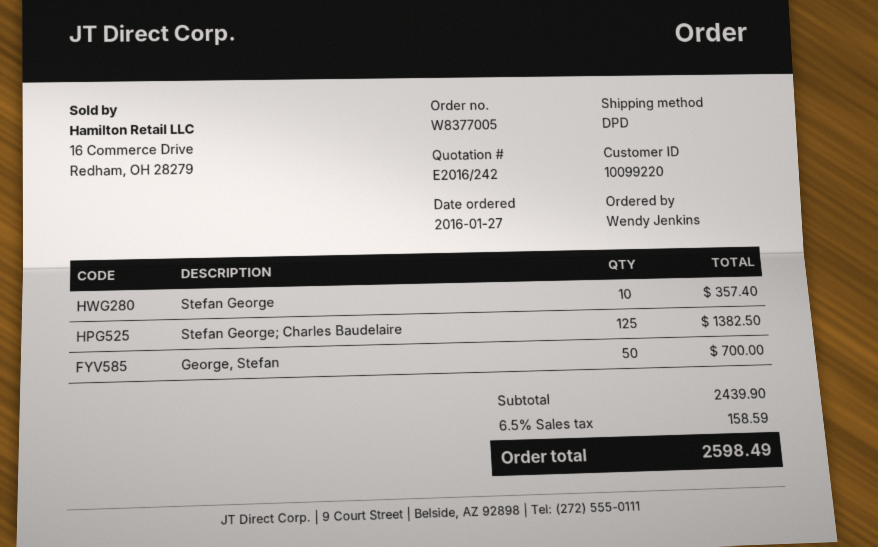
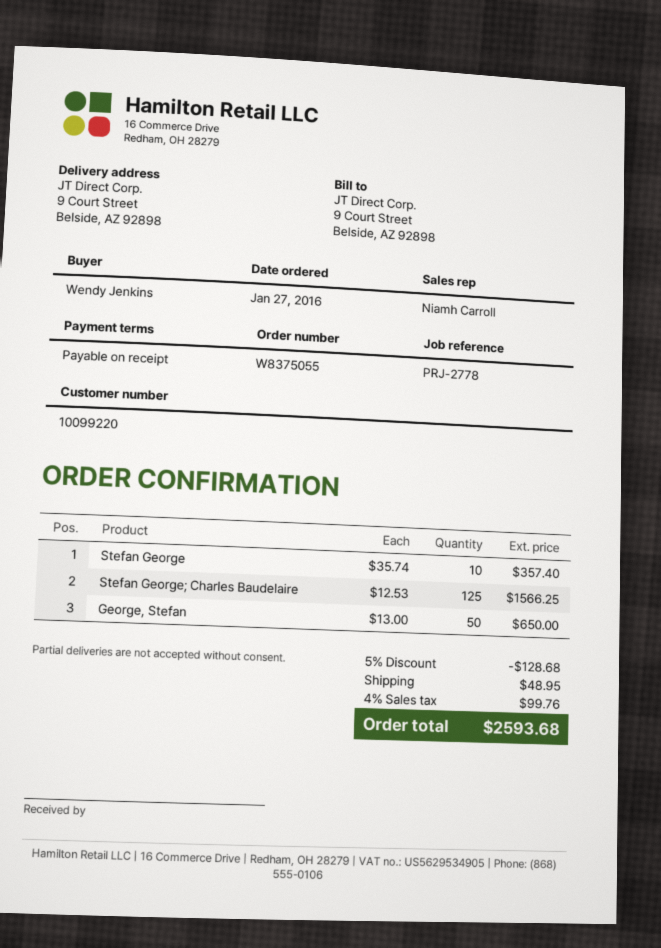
order number: W8377005 -> W8375055
Stefan George; Charles Baudelaire: 125 for 1382.50 -> 125 for 1566.25
George, Stefan: 50 for 700.00 -> 50 for 650.00
discount: none -> 5% = 128.68
shipping: none -> 48.95
tax: 6.5% = 158.59 -> 4% = 99.76
total: 2598.49 -> 2593.68

